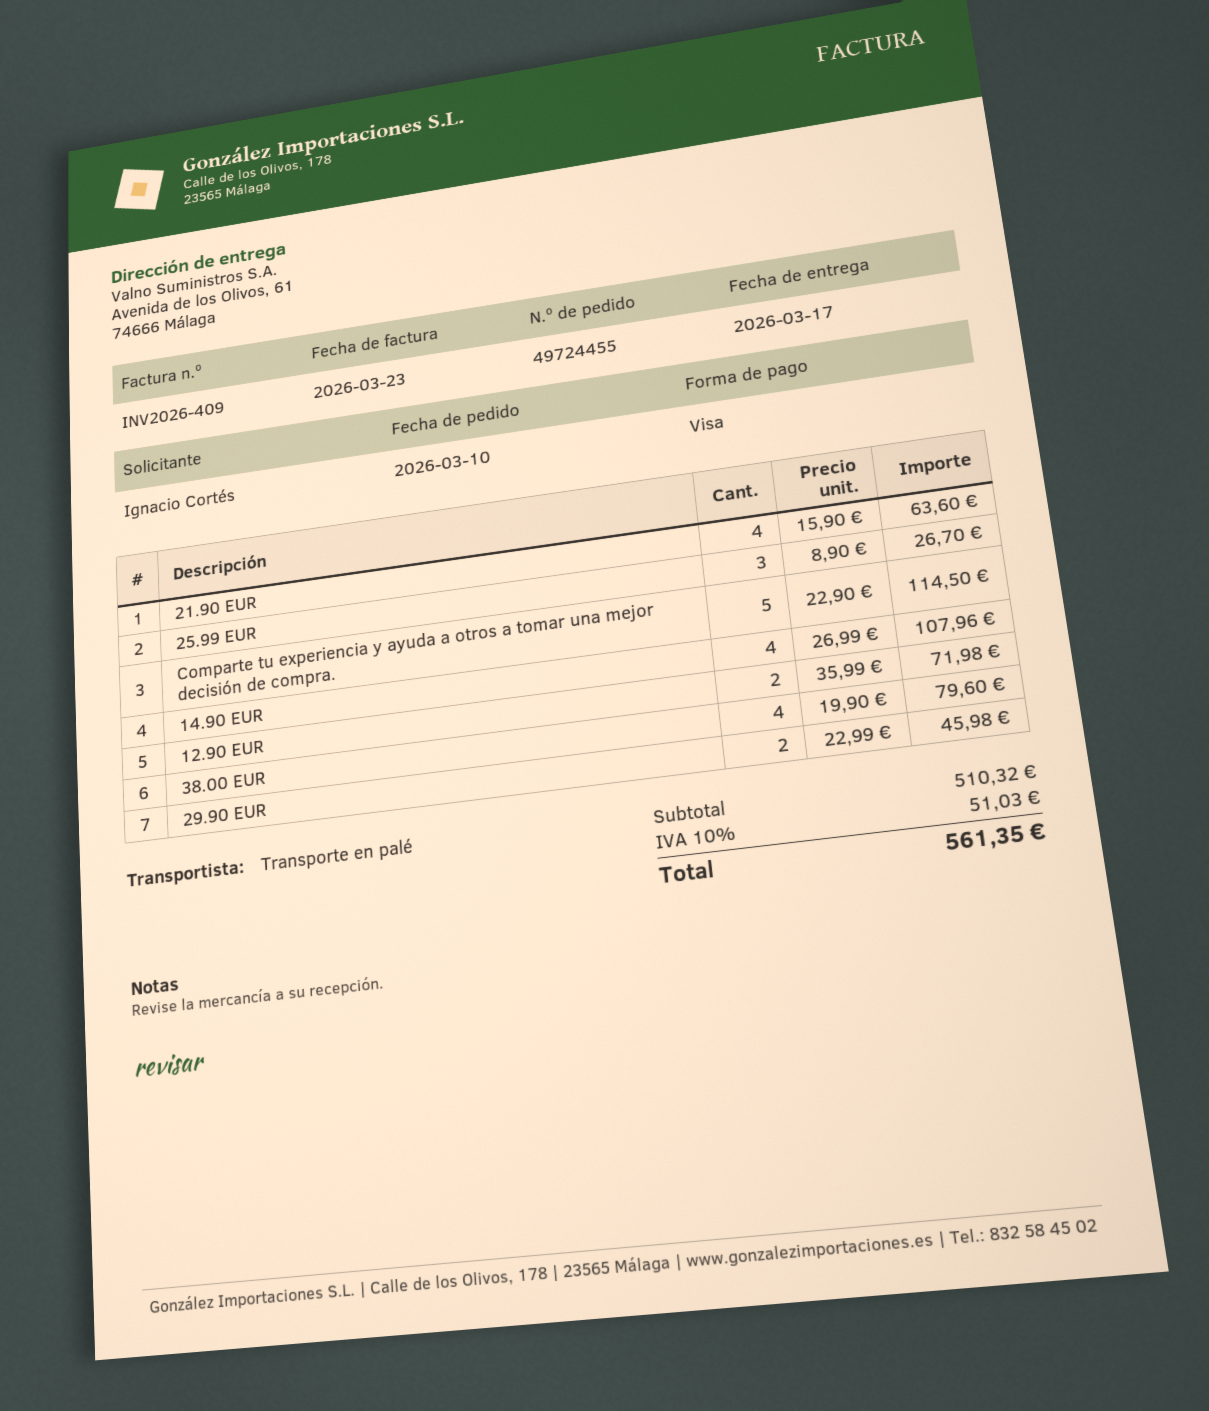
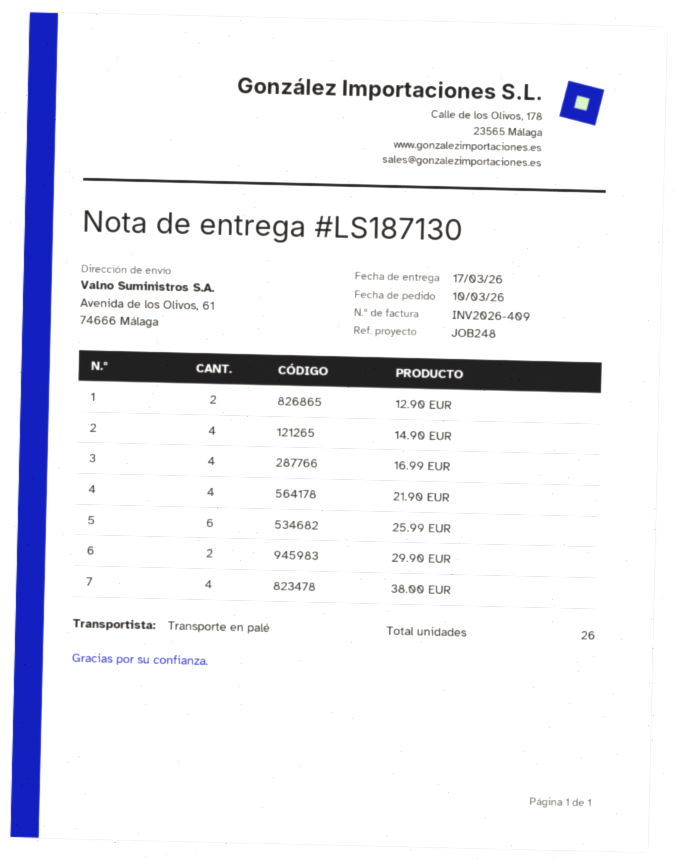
25.99 EUR: 3 -> 6
Comparte tu experiencia y ayuda a otros a tomar una mejor decisión de compra.: 5 -> none
16.99 EUR: none -> 4

